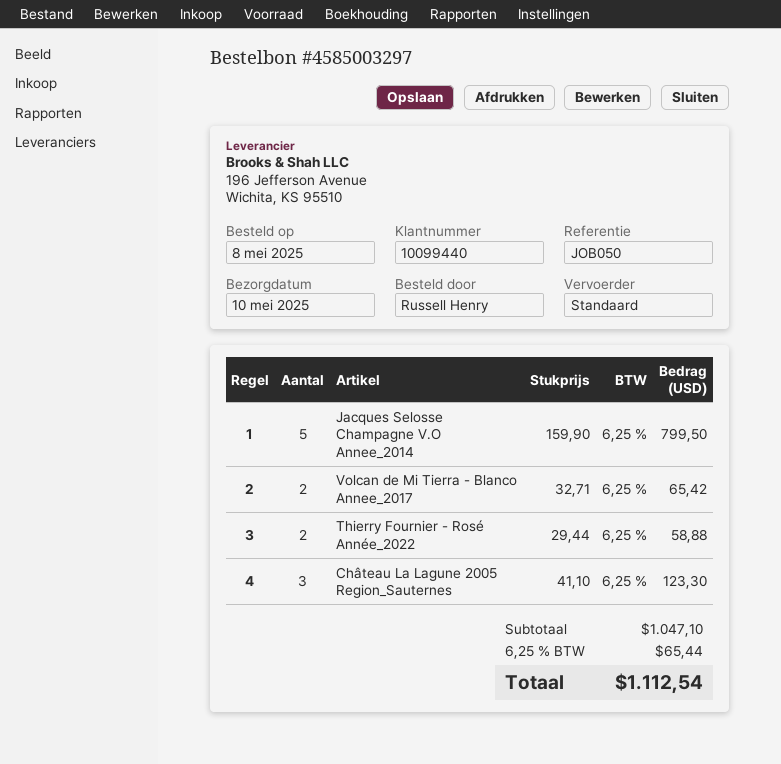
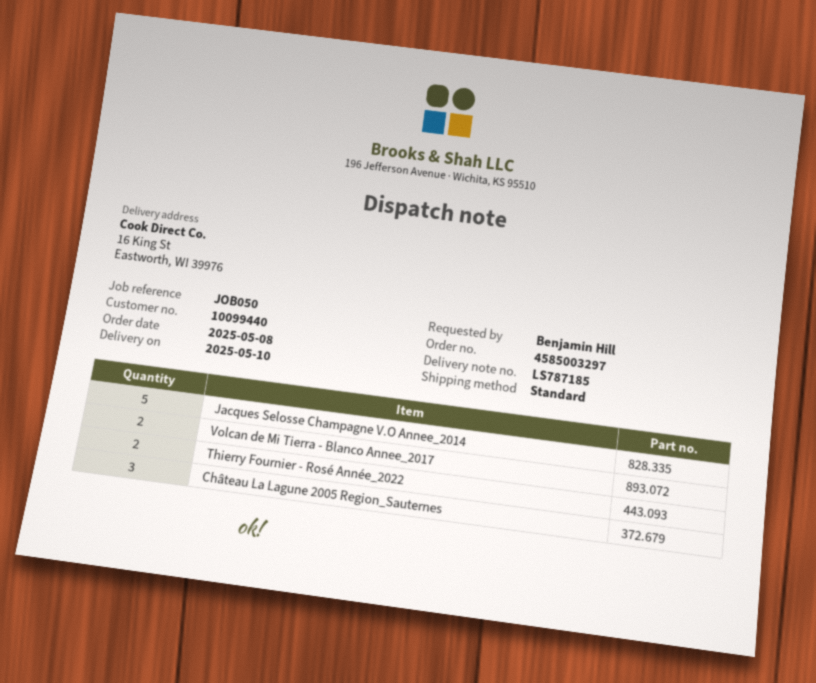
ordered by: Russell Henry -> Benjamin Hill

